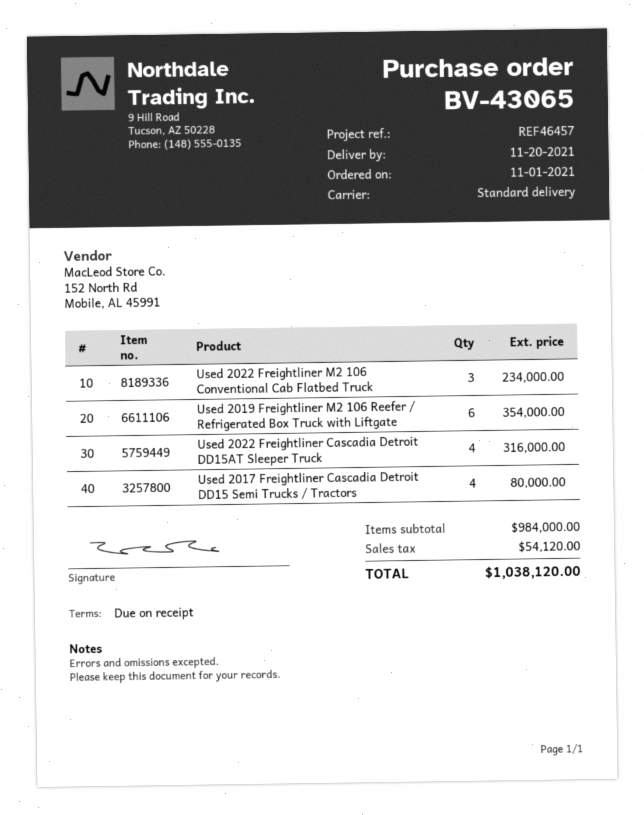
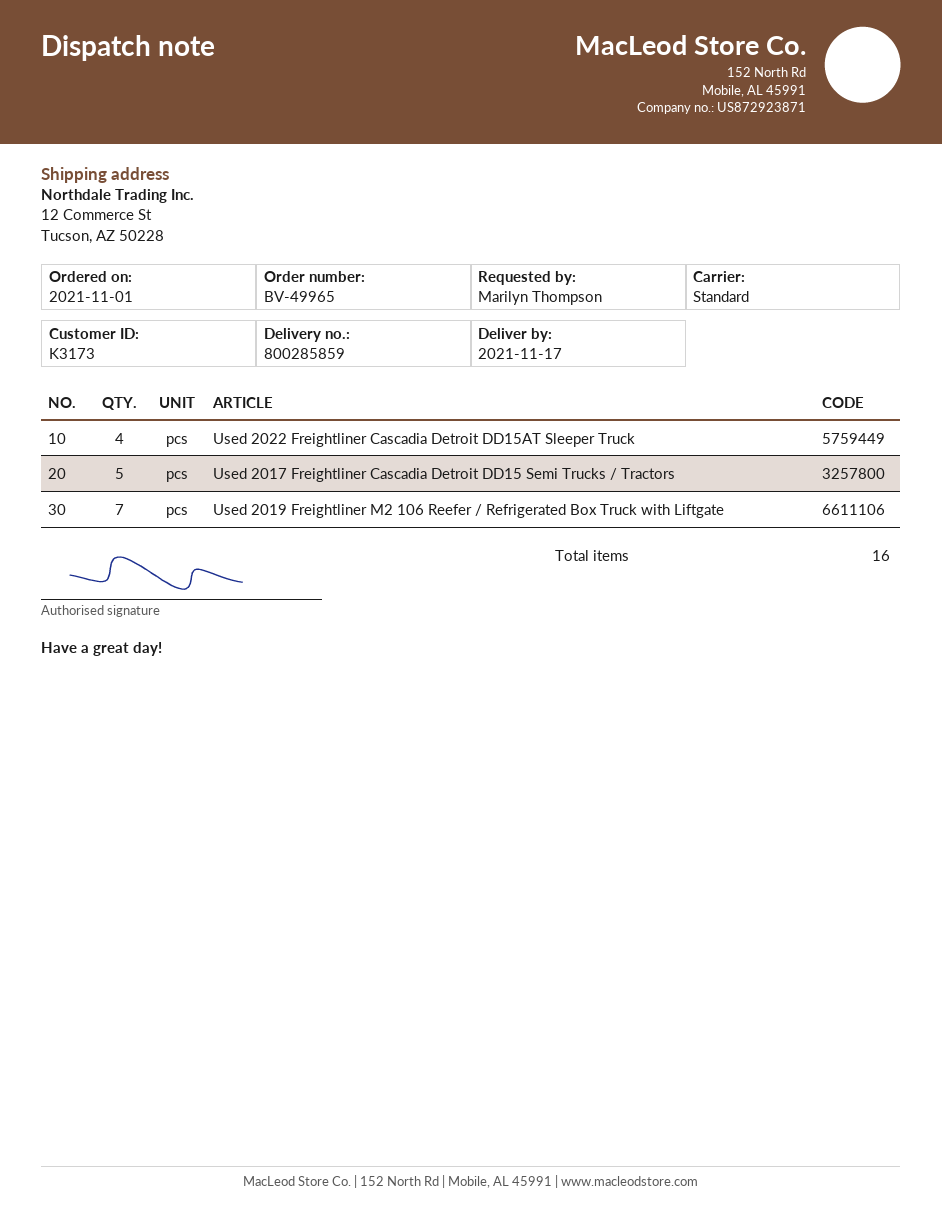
order number: BV-43065 -> BV-49965
delivery date: 2021-11-20 -> 2021-11-17
Used 2022 Freightliner M2 106 Conventional Cab Flatbed Truck: 3 -> none
Used 2019 Freightliner M2 106 Reefer / Refrigerated Box Truck with Liftgate: 6 -> 7
Used 2017 Freightliner Cascadia Detroit DD15 Semi Trucks / Tractors: 4 -> 5

